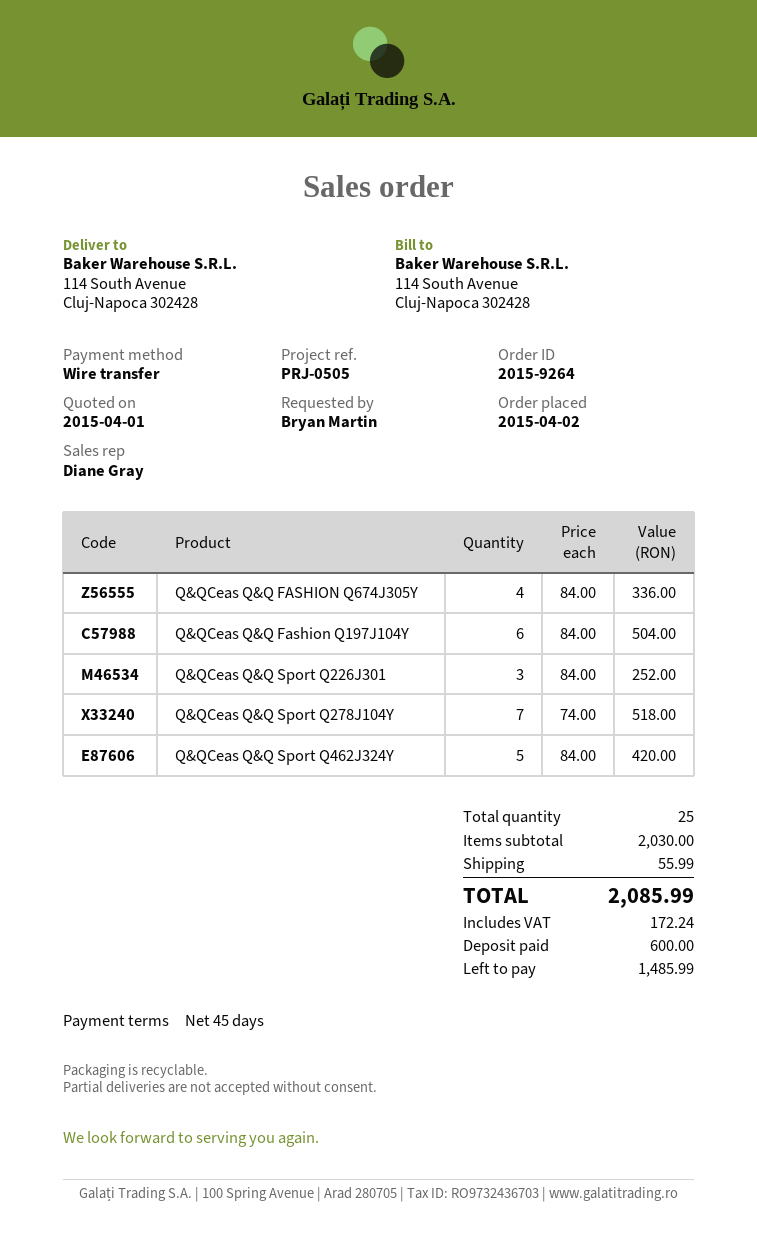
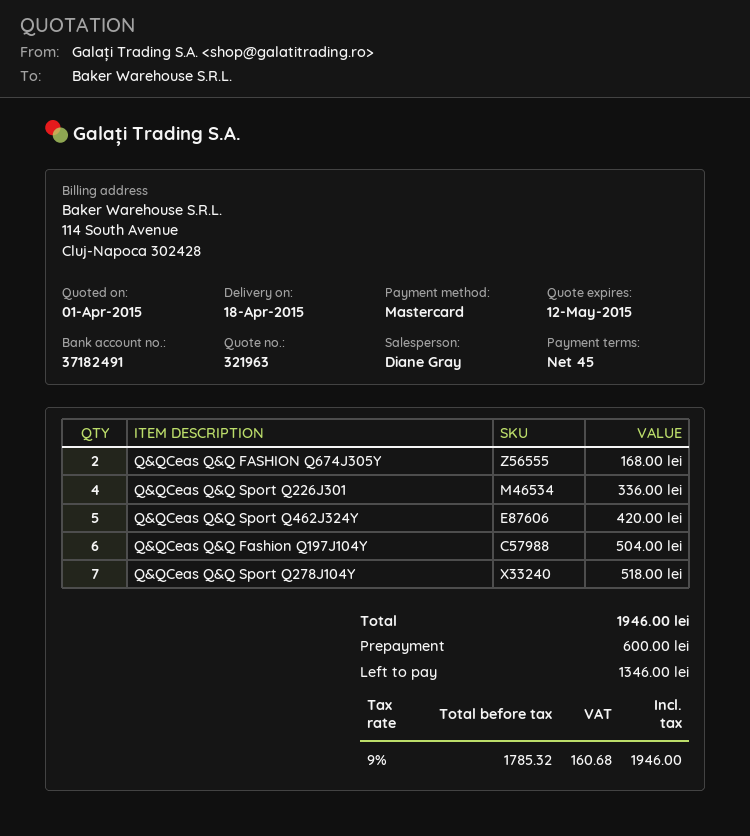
payment method: bank transfer -> Mastercard
Q&QCeas Q&Q FASHION Q674J305Y: 4 for 336.00 -> 2 for 168.00
Q&QCeas Q&Q Sport Q226J301: 3 for 252.00 -> 4 for 336.00
shipping: 55.99 -> none
tax: 172.24 -> 160.68
total: 2085.99 -> 1946.00
balance: 1485.99 -> 1346.00

